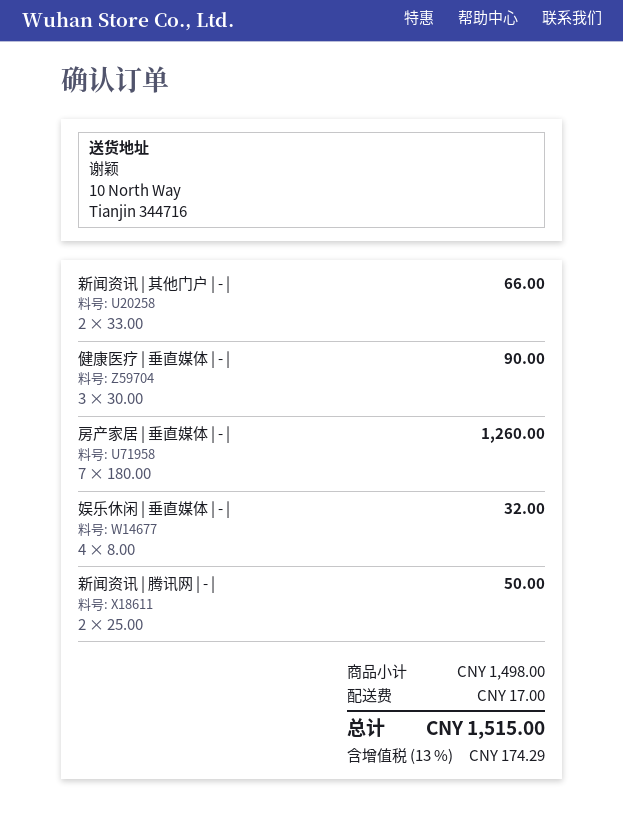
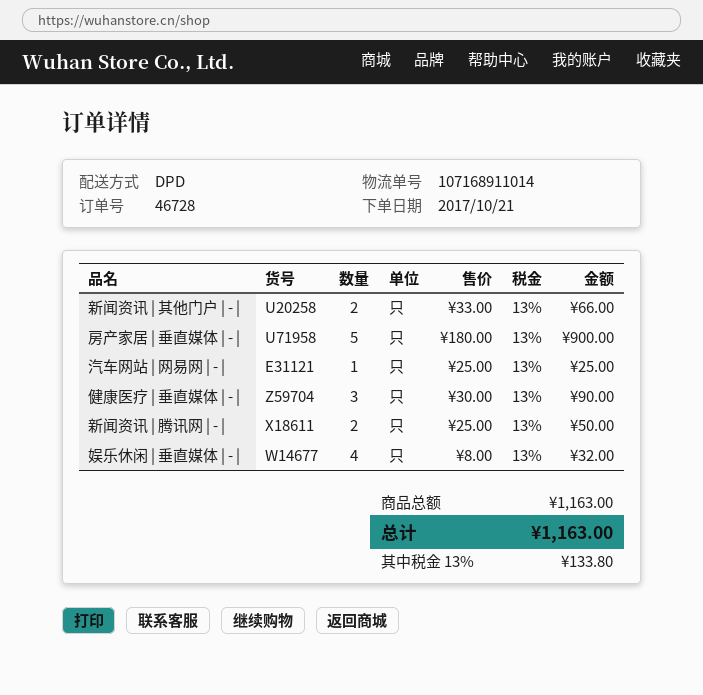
房产家居 | 垂直媒体 | - |: 7 x 180.00 = 1260.00 -> 5 x 180.00 = 900.00
汽车网站 | 网易网 | - |: none -> 1 x 25.00 = 25.00
subtotal: 1498.00 -> 1163.00
shipping: 17.00 -> none
tax: 13% = 174.29 -> 13% = 133.80
total: 1515.00 -> 1163.00

